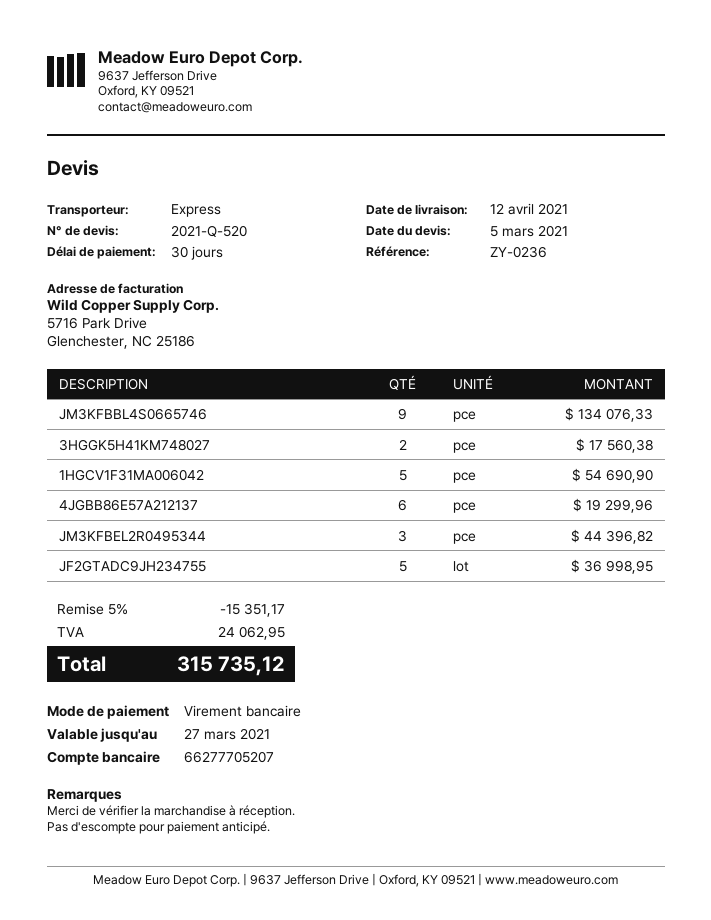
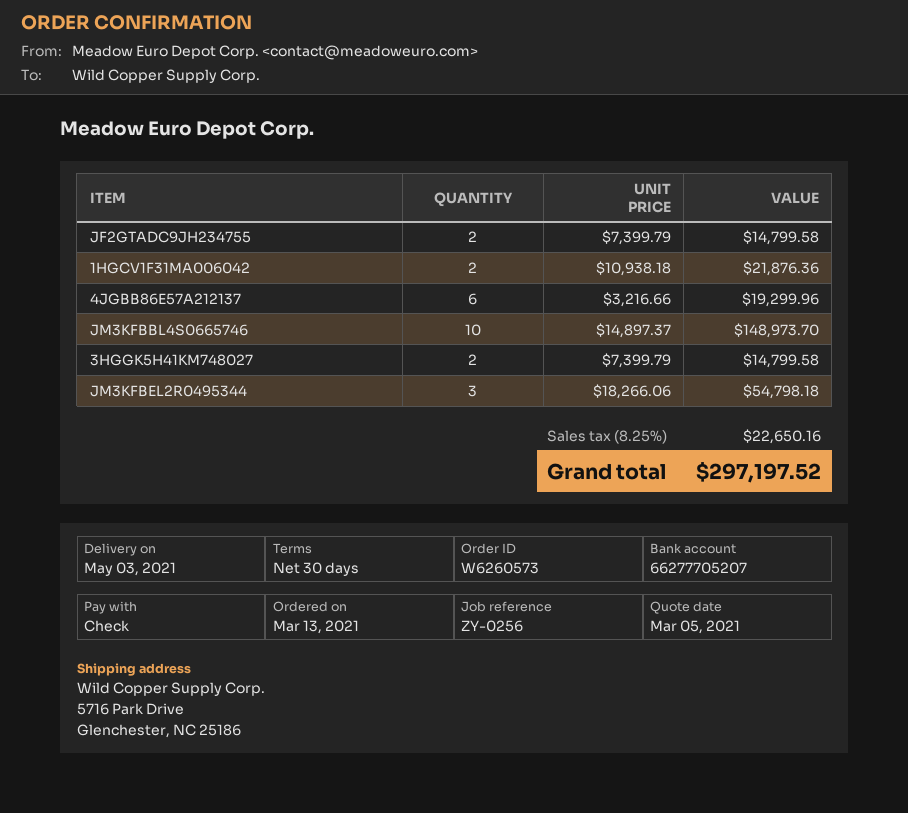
delivery date: 2021-04-12 -> 2021-05-03
reference: ZY-0236 -> ZY-0256
payment method: bank transfer -> cheque
JM3KFBBL4S0665746: 9 for 134076.33 -> 10 for 148973.70
3HGGK5H41KM748027: 2 for 17560.38 -> 2 for 14799.58
1HGCV1F31MA006042: 5 for 54690.90 -> 2 for 21876.36
JM3KFBEL2R0495344: 3 for 44396.82 -> 3 for 54798.18
JF2GTADC9JH234755: 5 for 36998.95 -> 2 for 14799.58
discount: 5% = 15351.17 -> none
tax: 24062.95 -> 22650.16
total: 315735.12 -> 297197.52

